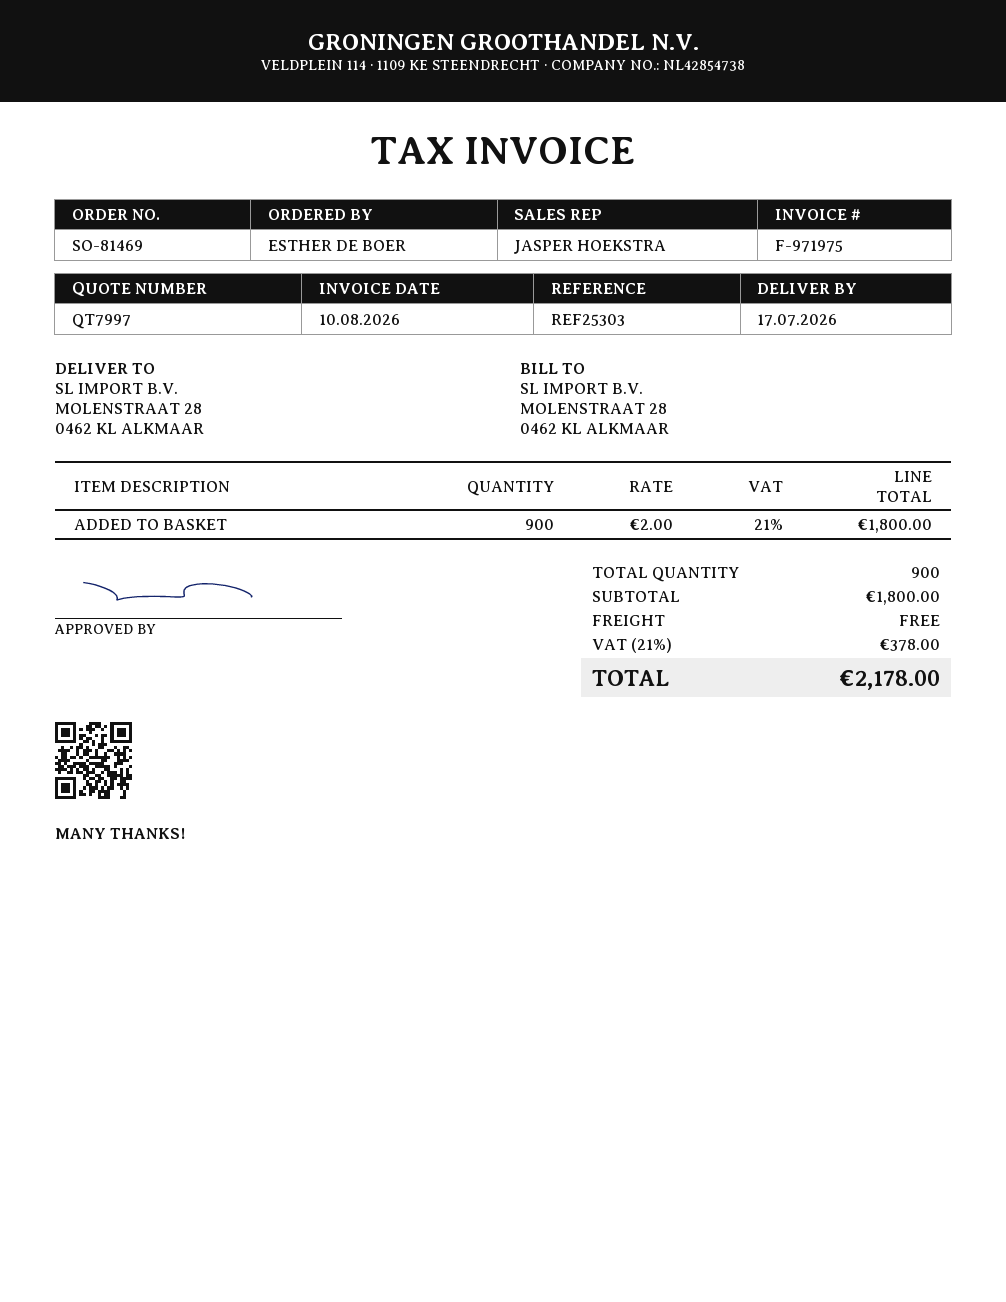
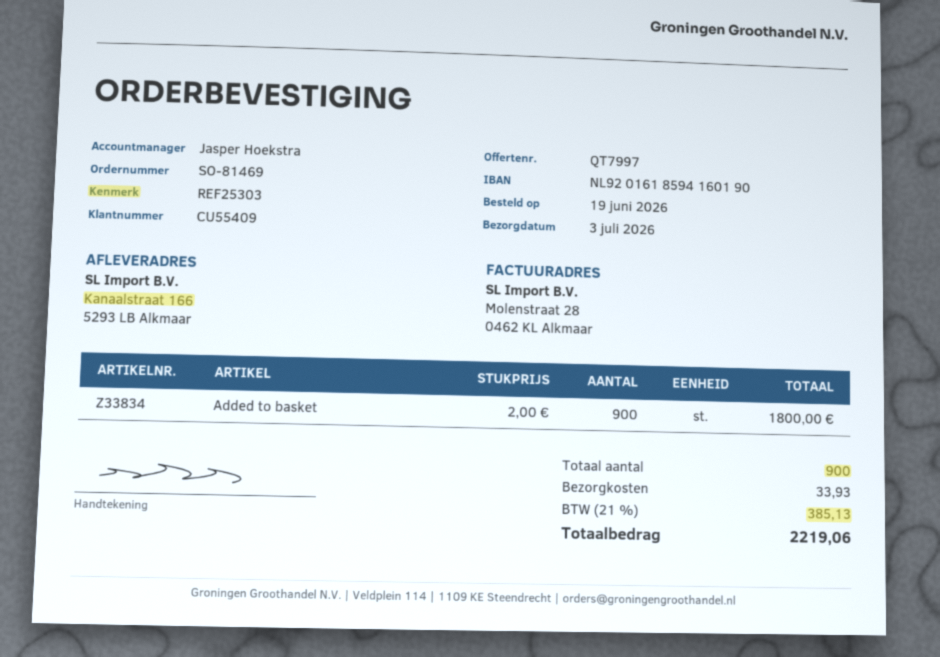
delivery date: 2026-07-17 -> 2026-07-03
ship to: MOLENSTRAAT 28, 0462 KL ALKMAAR -> Kanaalstraat 166, 5293 LB Alkmaar
shipping: 0.00 -> 33.93
tax: 21% = 378.00 -> 21% = 385.13
total: 2178.00 -> 2219.06

